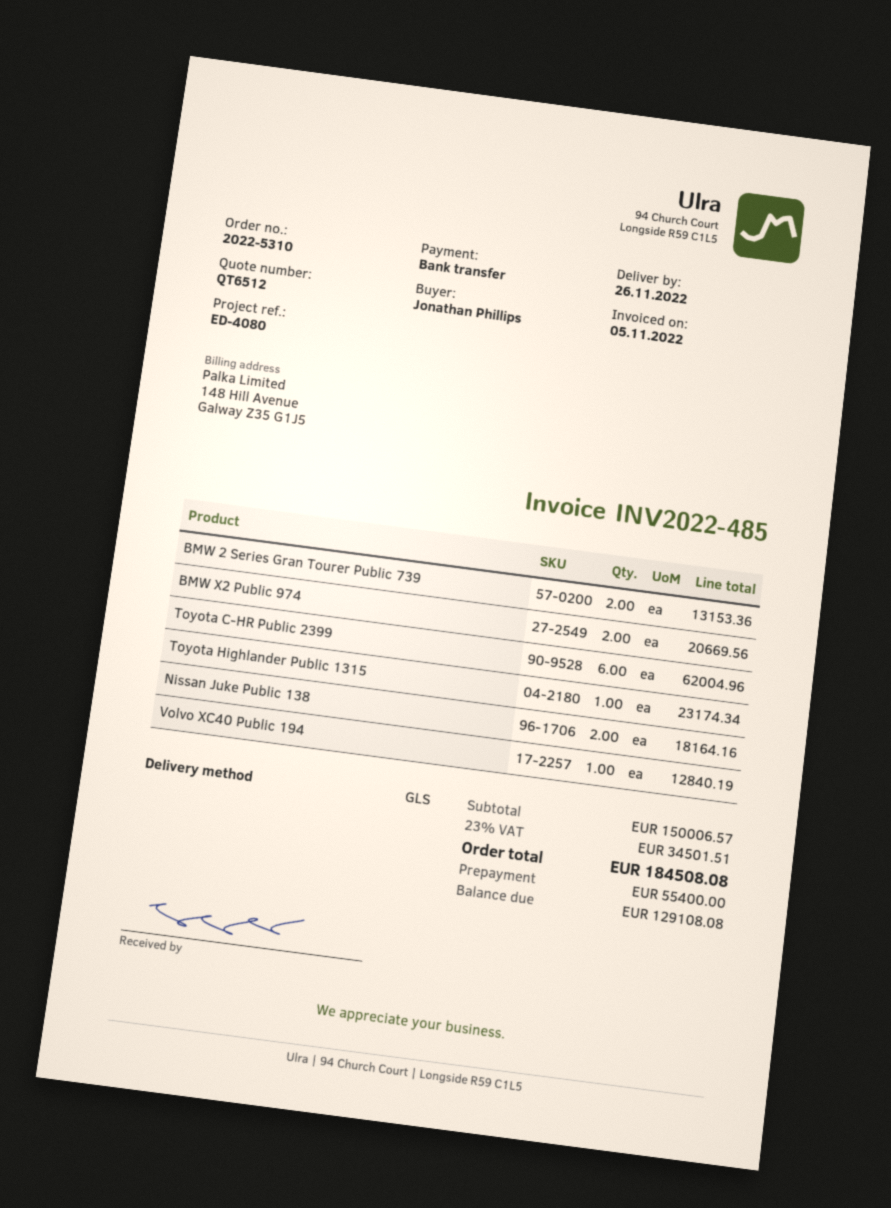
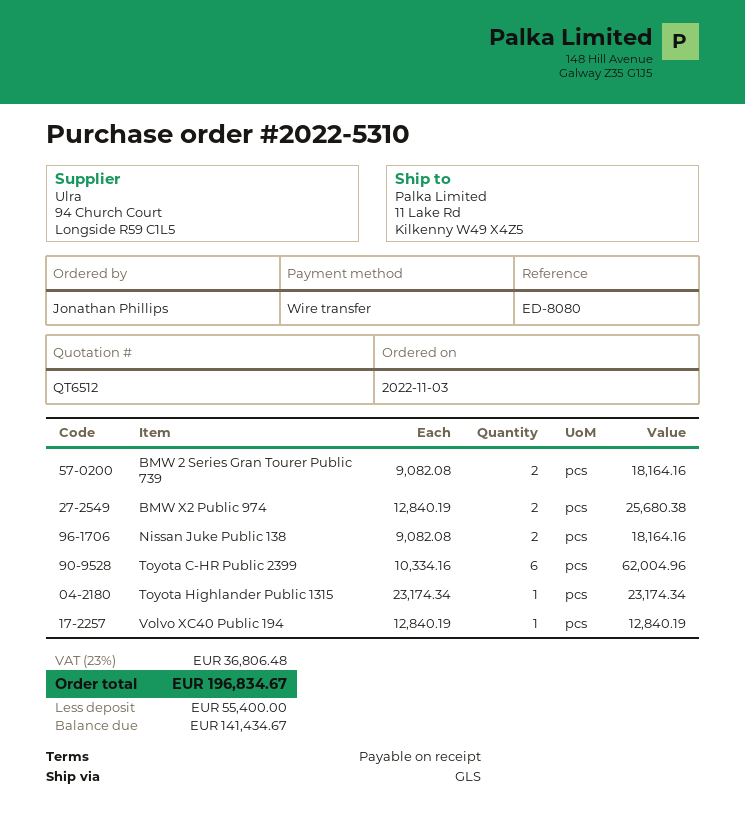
reference: ED-4080 -> ED-8080
BMW 2 Series Gran Tourer Public 739: 2 for 13153.36 -> 2 for 18164.16
BMW X2 Public 974: 2 for 20669.56 -> 2 for 25680.38
tax: 23% = 34501.51 -> 23% = 36806.48
total: 184508.08 -> 196834.67
balance: 129108.08 -> 141434.67

